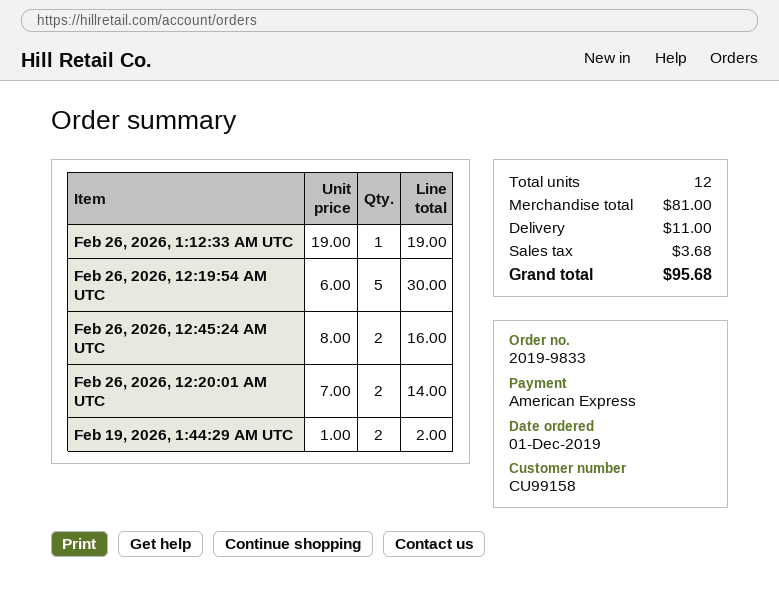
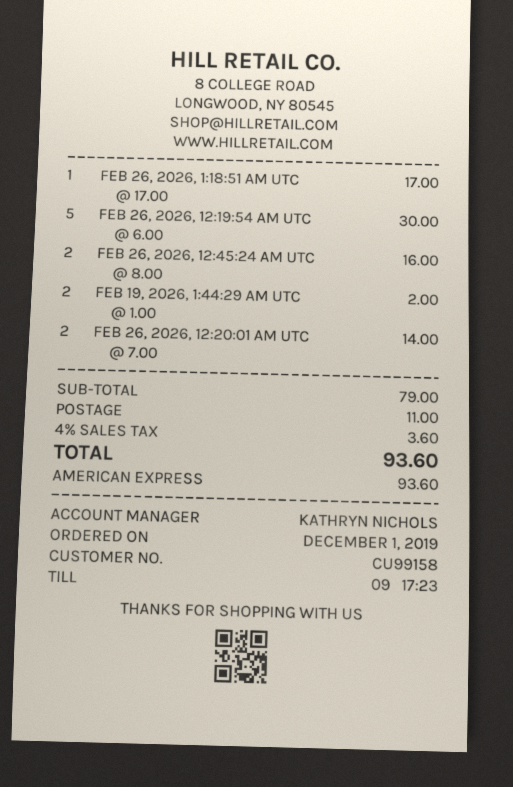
Feb 26, 2026, 1:12:33 AM UTC: 1 x 19.00 = 19.00 -> none
FEB 26, 2026, 1:18:51 AM UTC: none -> 1 x 17.00 = 17.00
subtotal: 81.00 -> 79.00
tax: 3.68 -> 3.60
total: 95.68 -> 93.60

